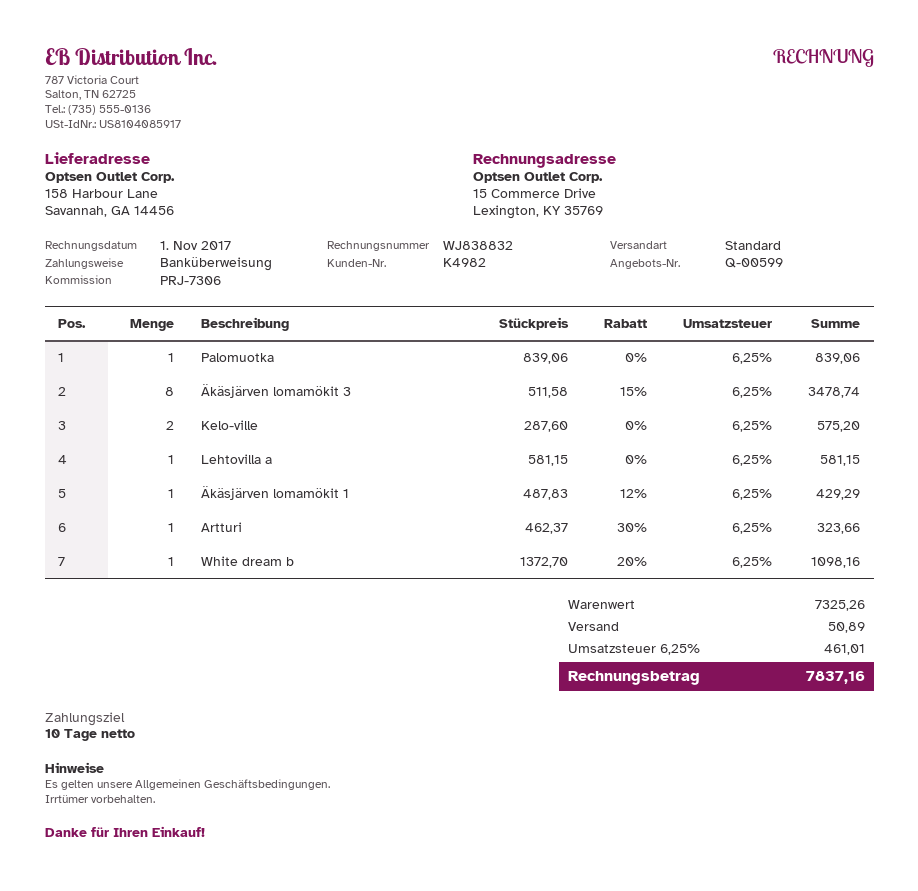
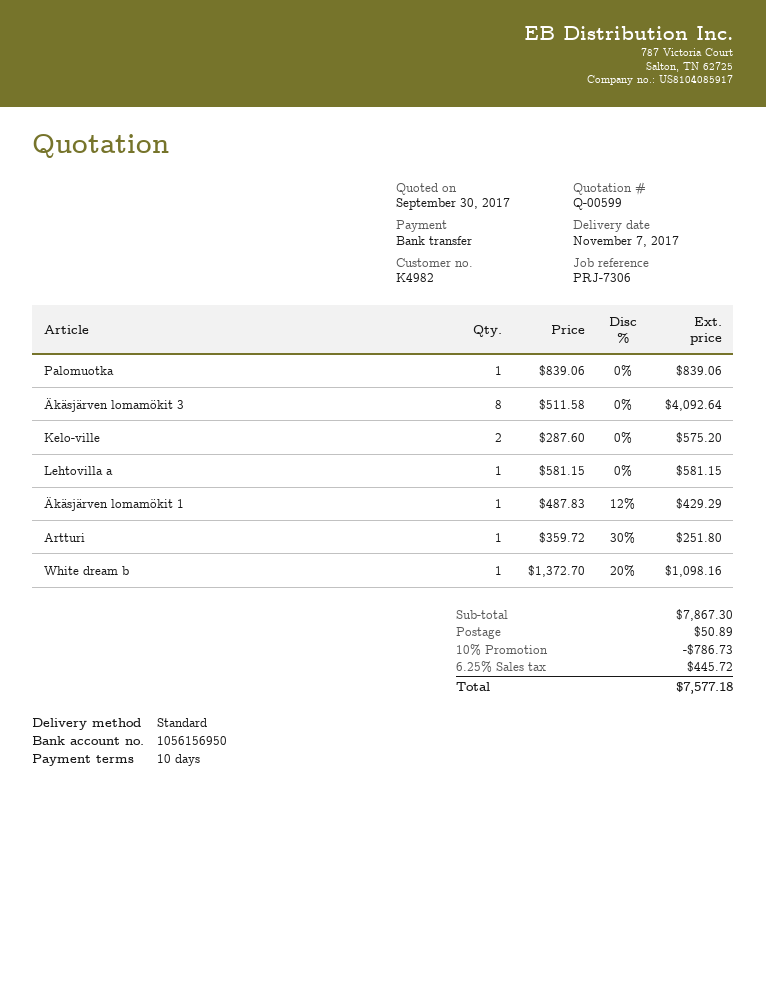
Äkäsjärven lomamökit 3: 8 x 511.58 - 15% = 3478.74 -> 8 x 511.58 = 4092.64
Artturi: 1 x 462.37 - 30% = 323.66 -> 1 x 359.72 - 30% = 251.80
subtotal: 7325.26 -> 7867.30
discount: none -> 10% = 786.73
tax: 6.25% = 461.01 -> 6.25% = 445.72
total: 7837.16 -> 7577.18

